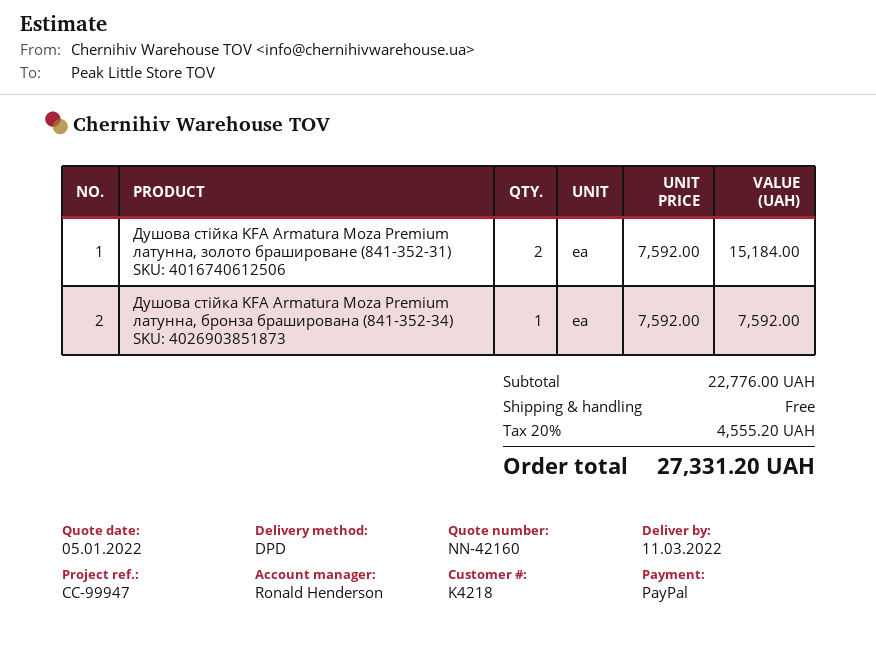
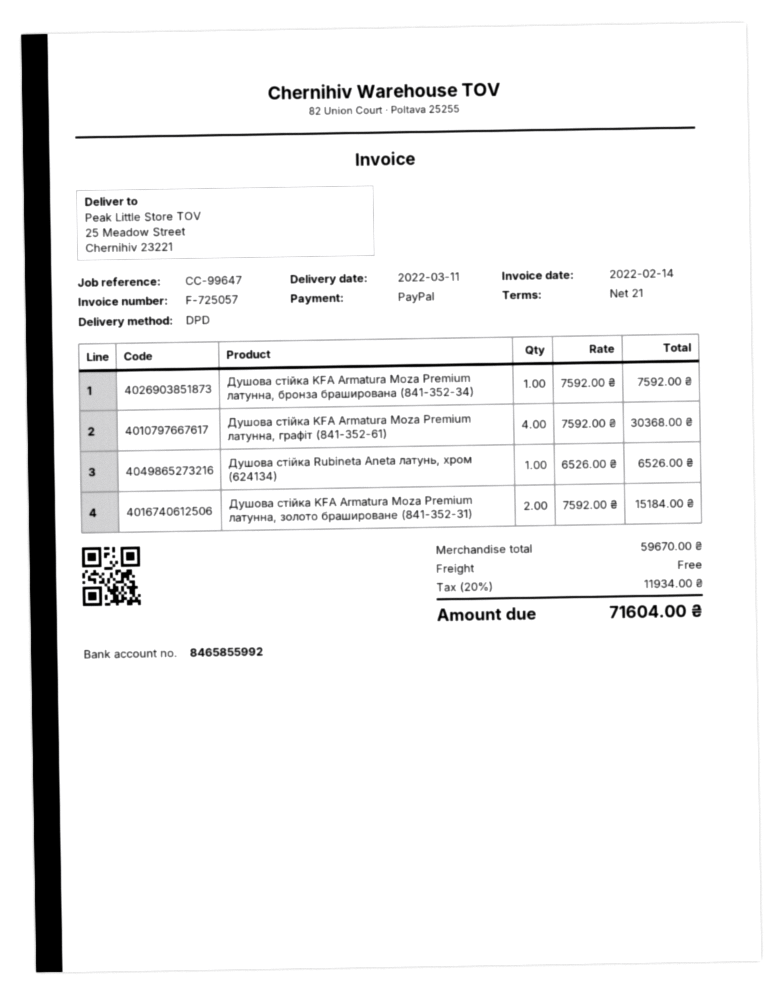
reference: CC-99947 -> CC-99647
Душова стійка KFA Armatura Moza Premium латунна, графіт (841-352-61): none -> 4 x 7592.00 = 30368.00
Душова стійка Rubineta Aneta латунь, хром (624134): none -> 1 x 6526.00 = 6526.00
subtotal: 22776.00 -> 59670.00
tax: 20% = 4555.20 -> 20% = 11934.00
total: 27331.20 -> 71604.00

